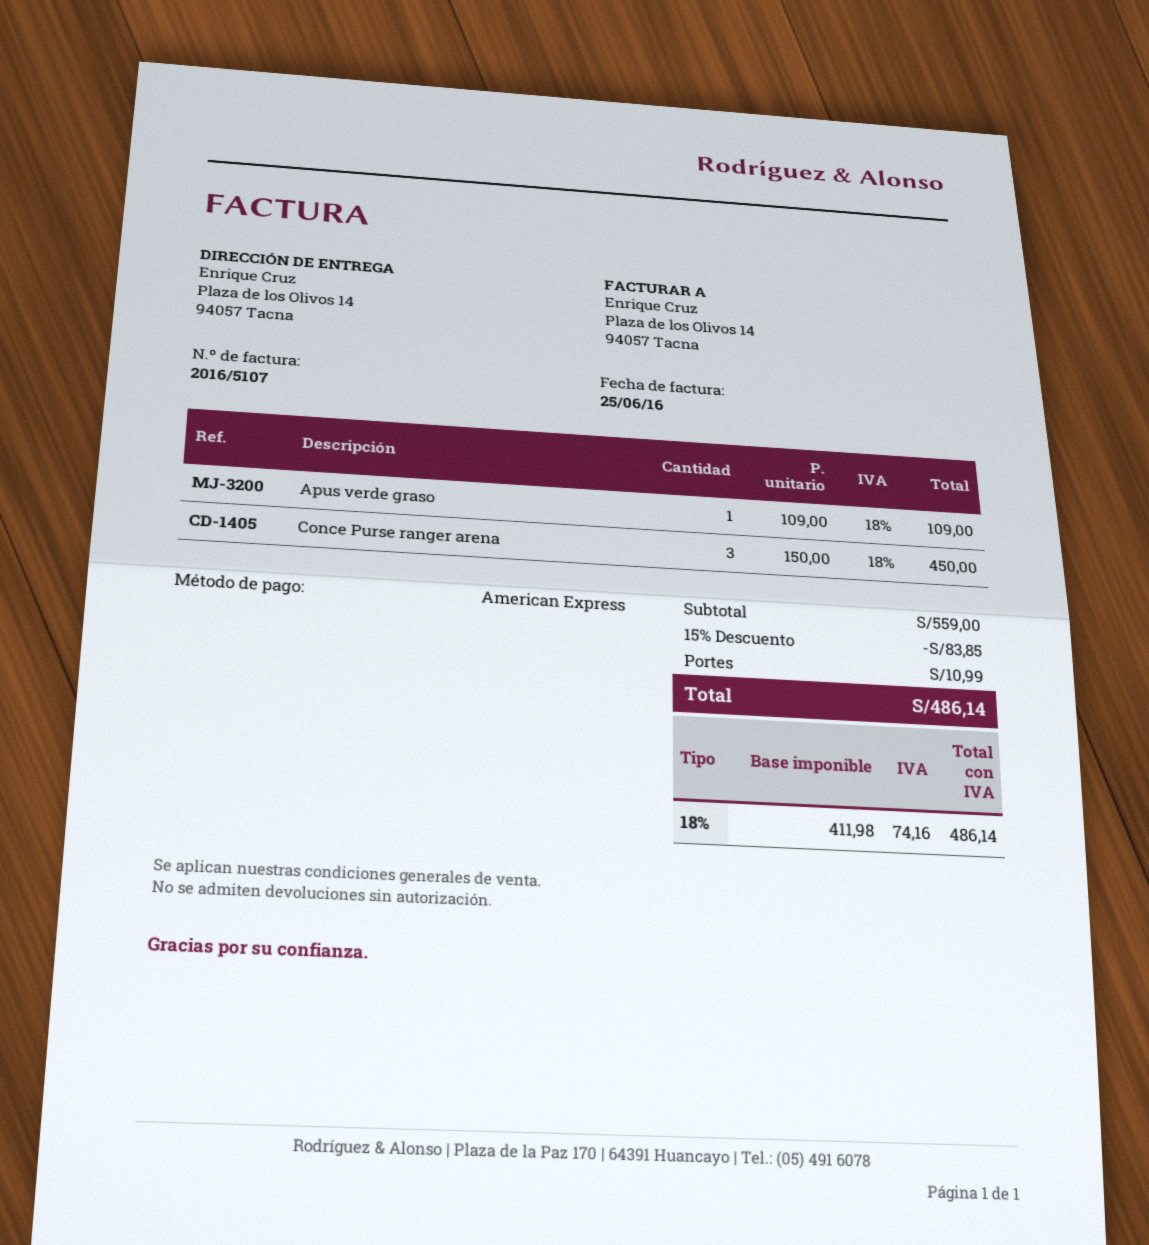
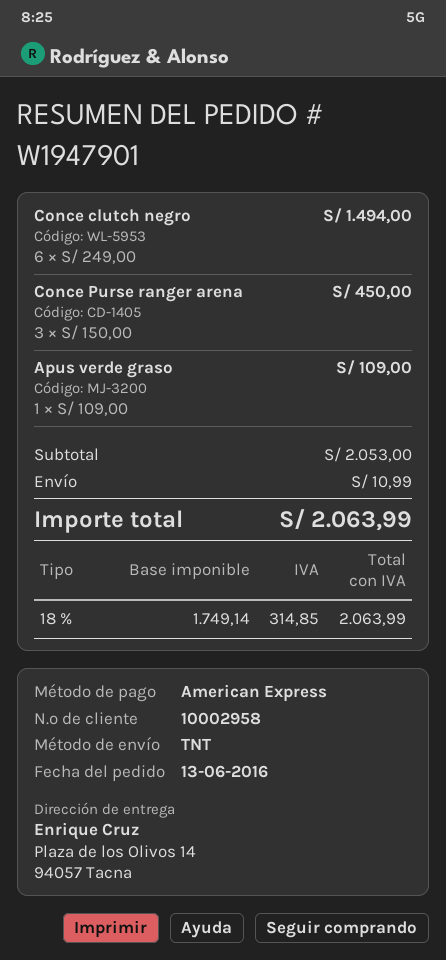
Conce clutch negro: none -> 6 x 249.00 = 1494.00
subtotal: 559.00 -> 2053.00
discount: 15% = 83.85 -> none
net: 411.98 -> 1749.14
tax: 18% = 74.16 -> 18% = 314.85
total: 486.14 -> 2063.99

